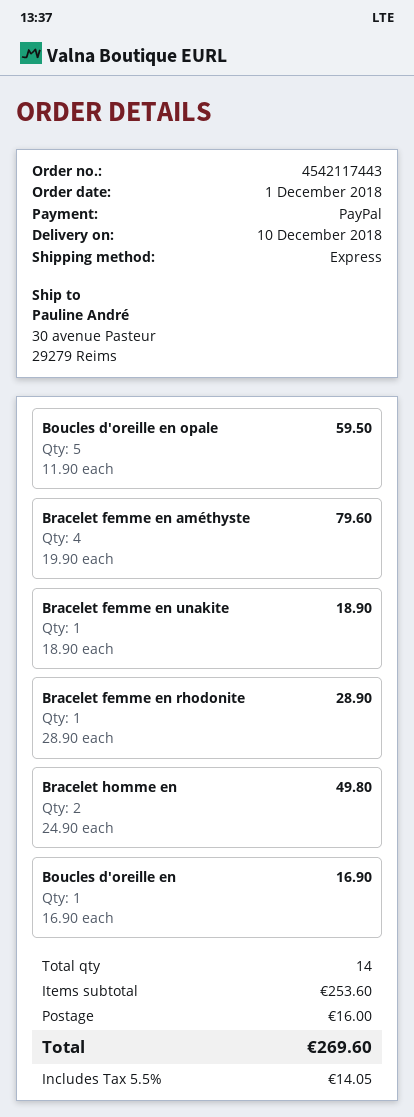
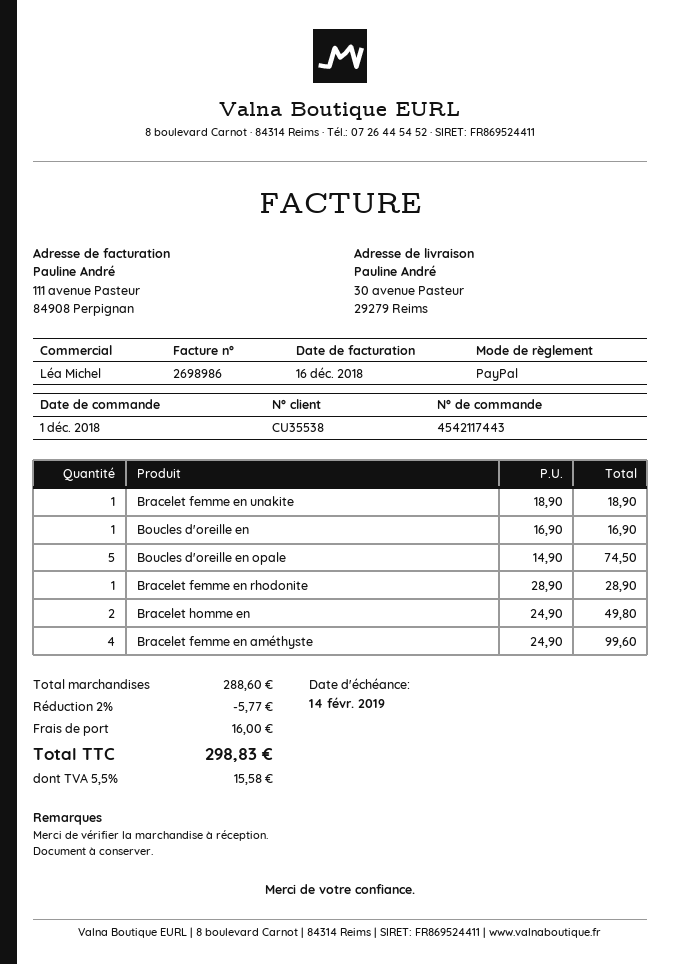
Boucles d'oreille en opale: 5 x 11.90 = 59.50 -> 5 x 14.90 = 74.50
Bracelet femme en améthyste: 4 x 19.90 = 79.60 -> 4 x 24.90 = 99.60
subtotal: 253.60 -> 288.60
discount: none -> 2% = 5.77
tax: 5.5% = 14.05 -> 5.5% = 15.58
total: 269.60 -> 298.83

